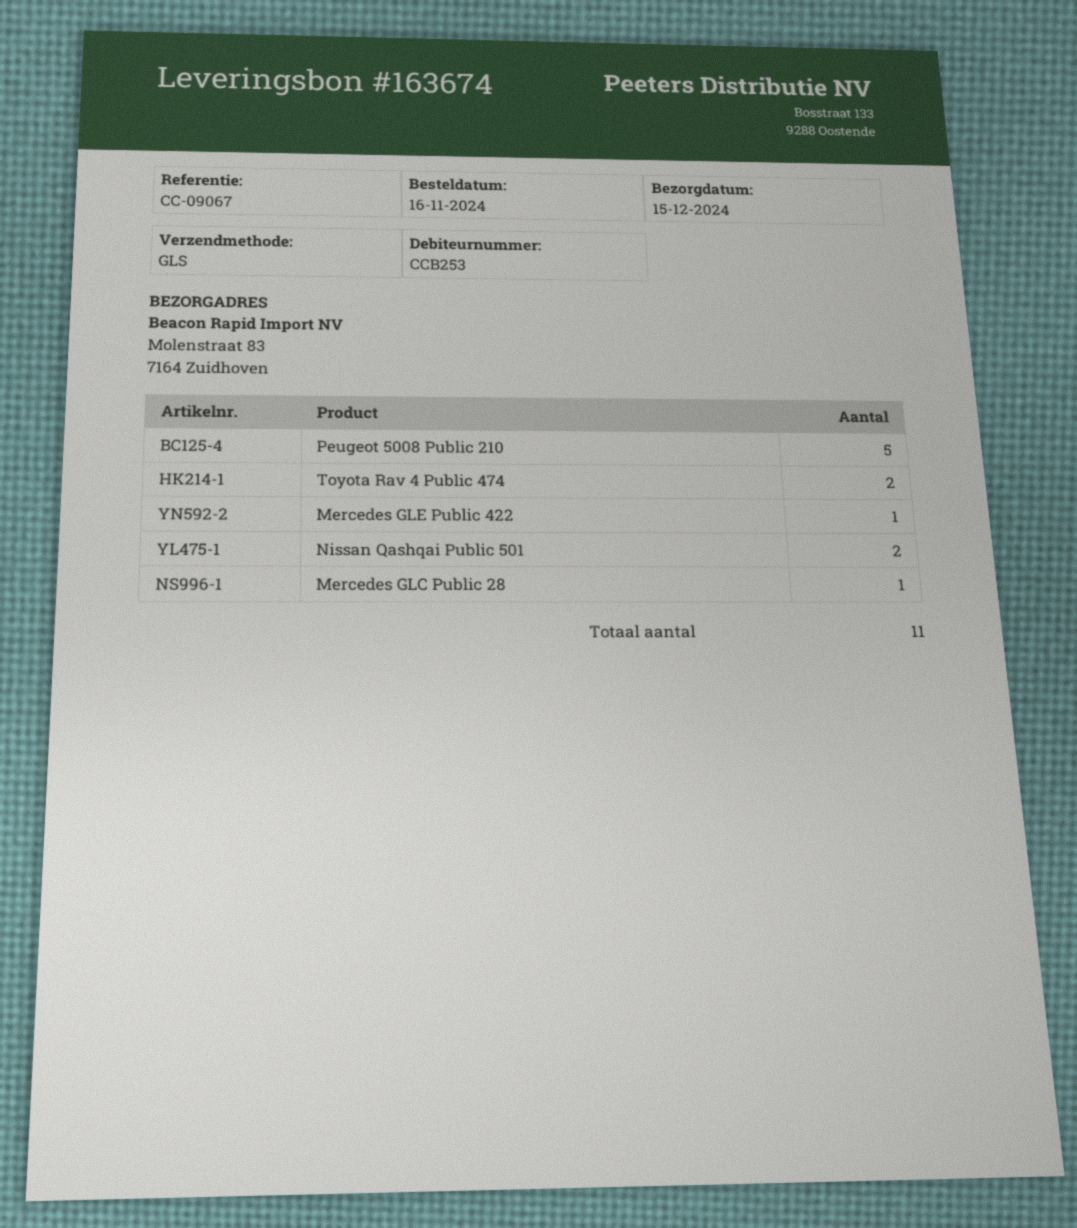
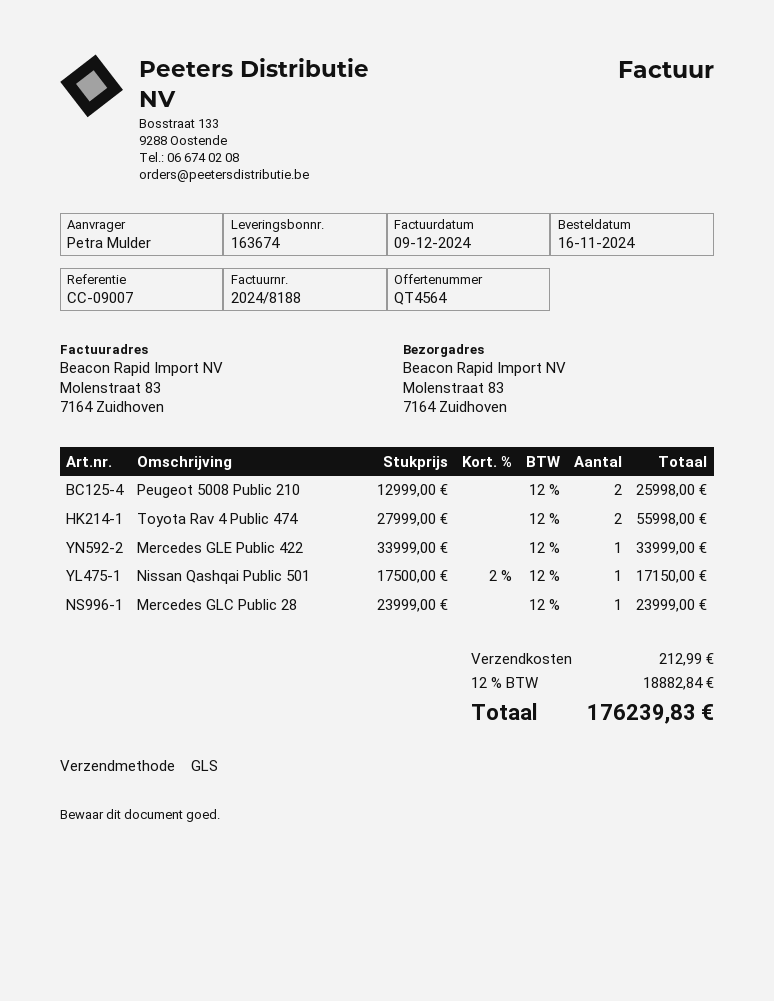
reference: CC-09067 -> CC-09007
Peugeot 5008 Public 210: 5 -> 2
Nissan Qashqai Public 501: 2 -> 1

